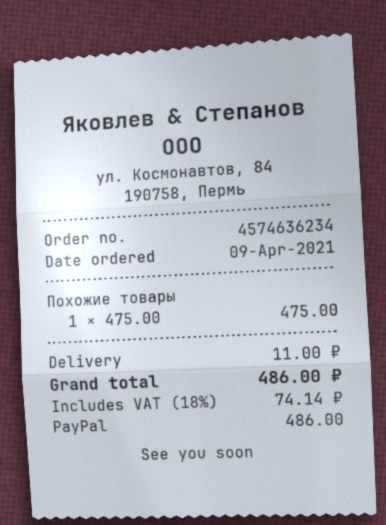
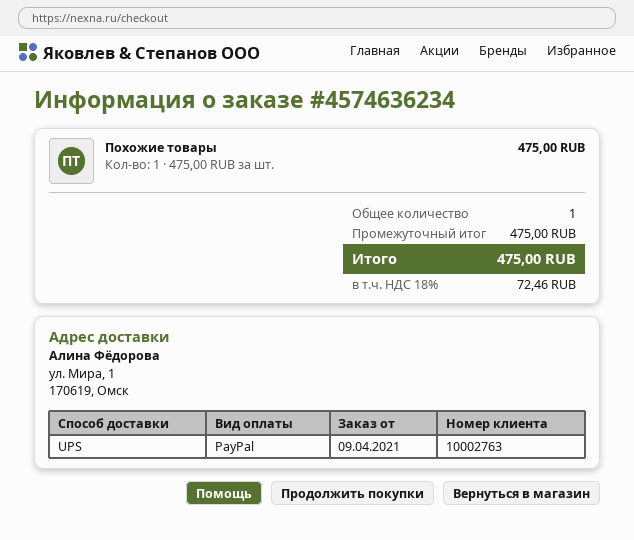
shipping: 11.00 -> none
tax: 18% = 74.14 -> 18% = 72.46
total: 486.00 -> 475.00

